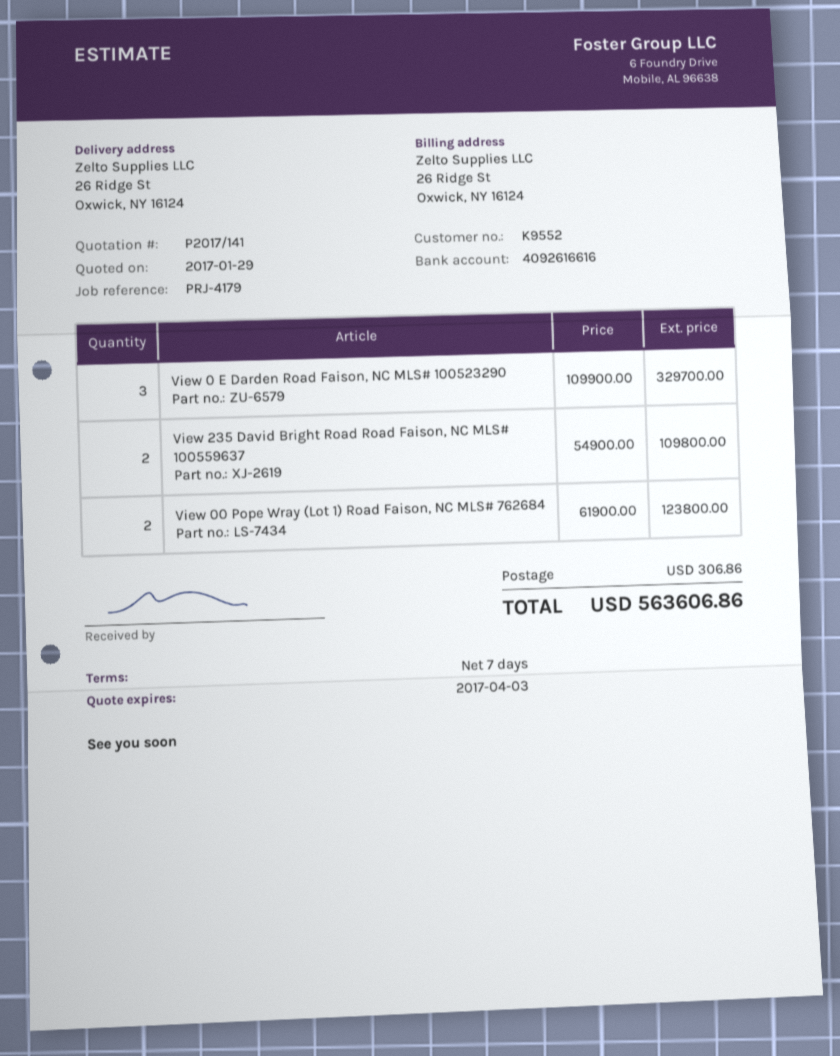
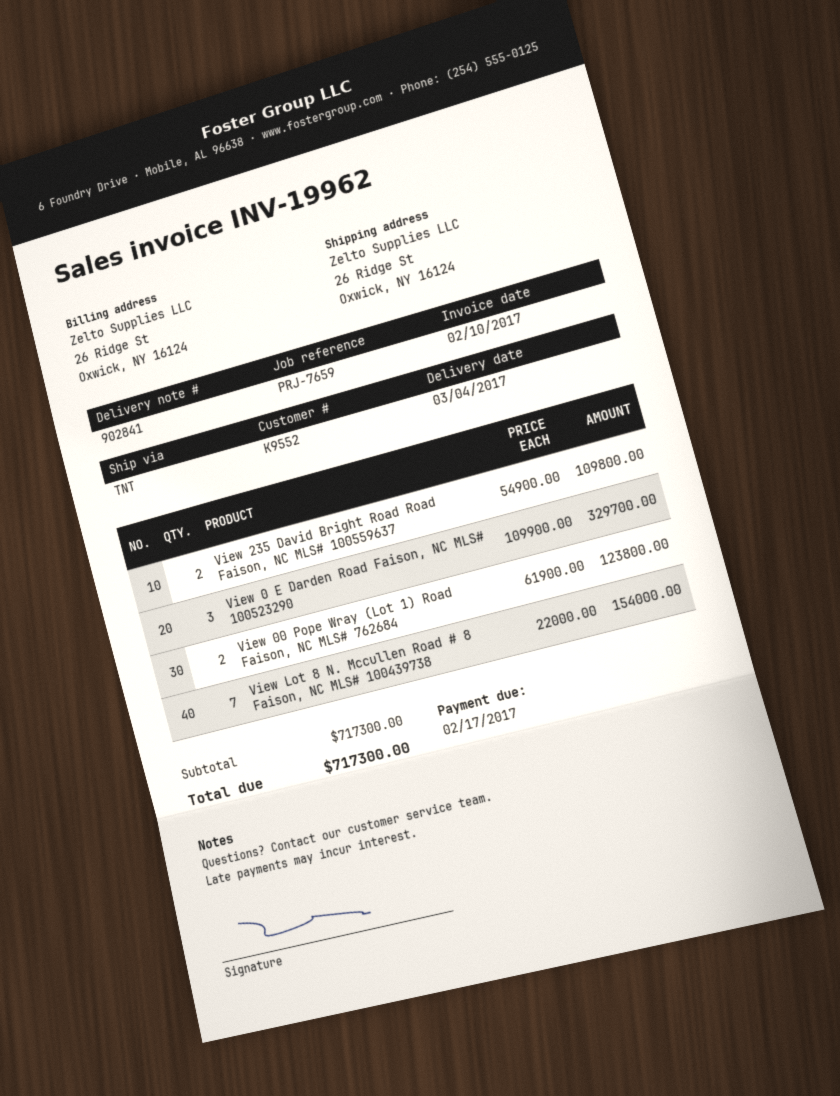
reference: PRJ-4179 -> PRJ-7659
View Lot 8 N. Mccullen Road # 8 Faison, NC MLS# 100439738: none -> 7 x 22000.00 = 154000.00
shipping: 306.86 -> none
total: 563606.86 -> 717300.00

